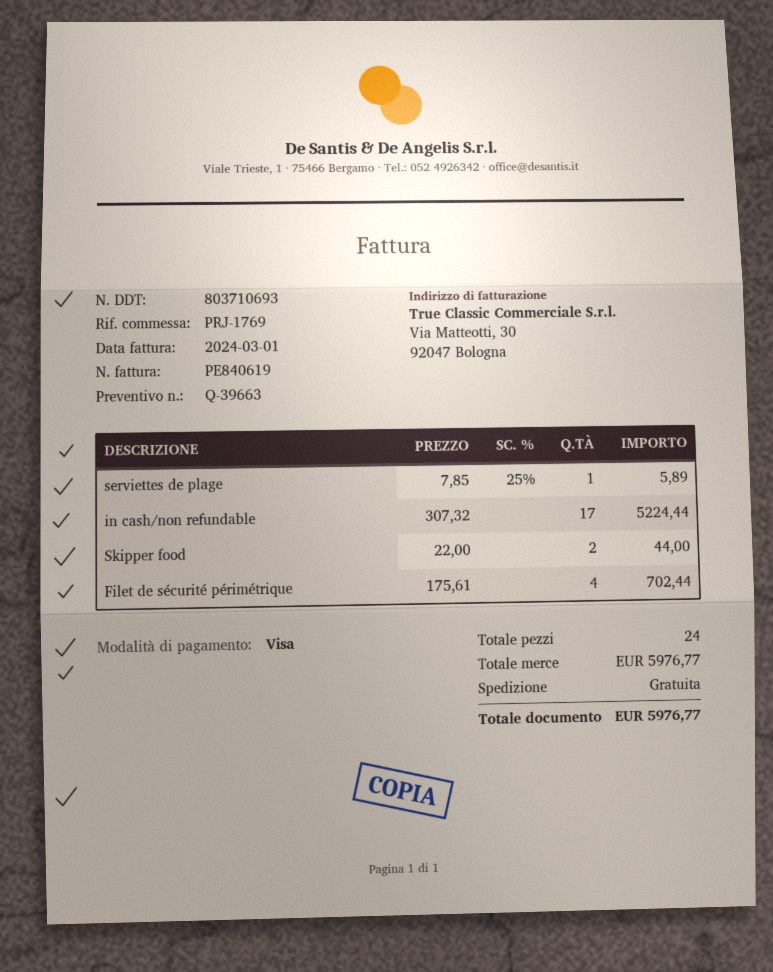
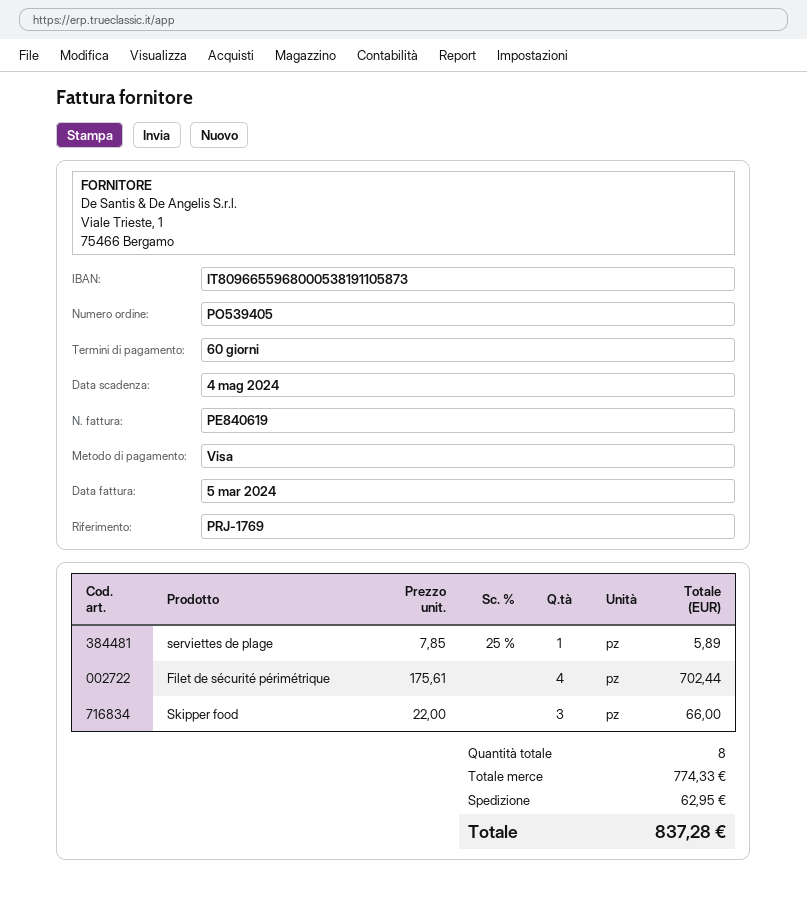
invoice date: 2024-03-01 -> 2024-03-05
in cash/non refundable: 17 x 307.32 = 5224.44 -> none
Skipper food: 2 x 22.00 = 44.00 -> 3 x 22.00 = 66.00
total quantity: 24 -> 8
subtotal: 5976.77 -> 774.33
shipping: 0.00 -> 62.95
total: 5976.77 -> 837.28

